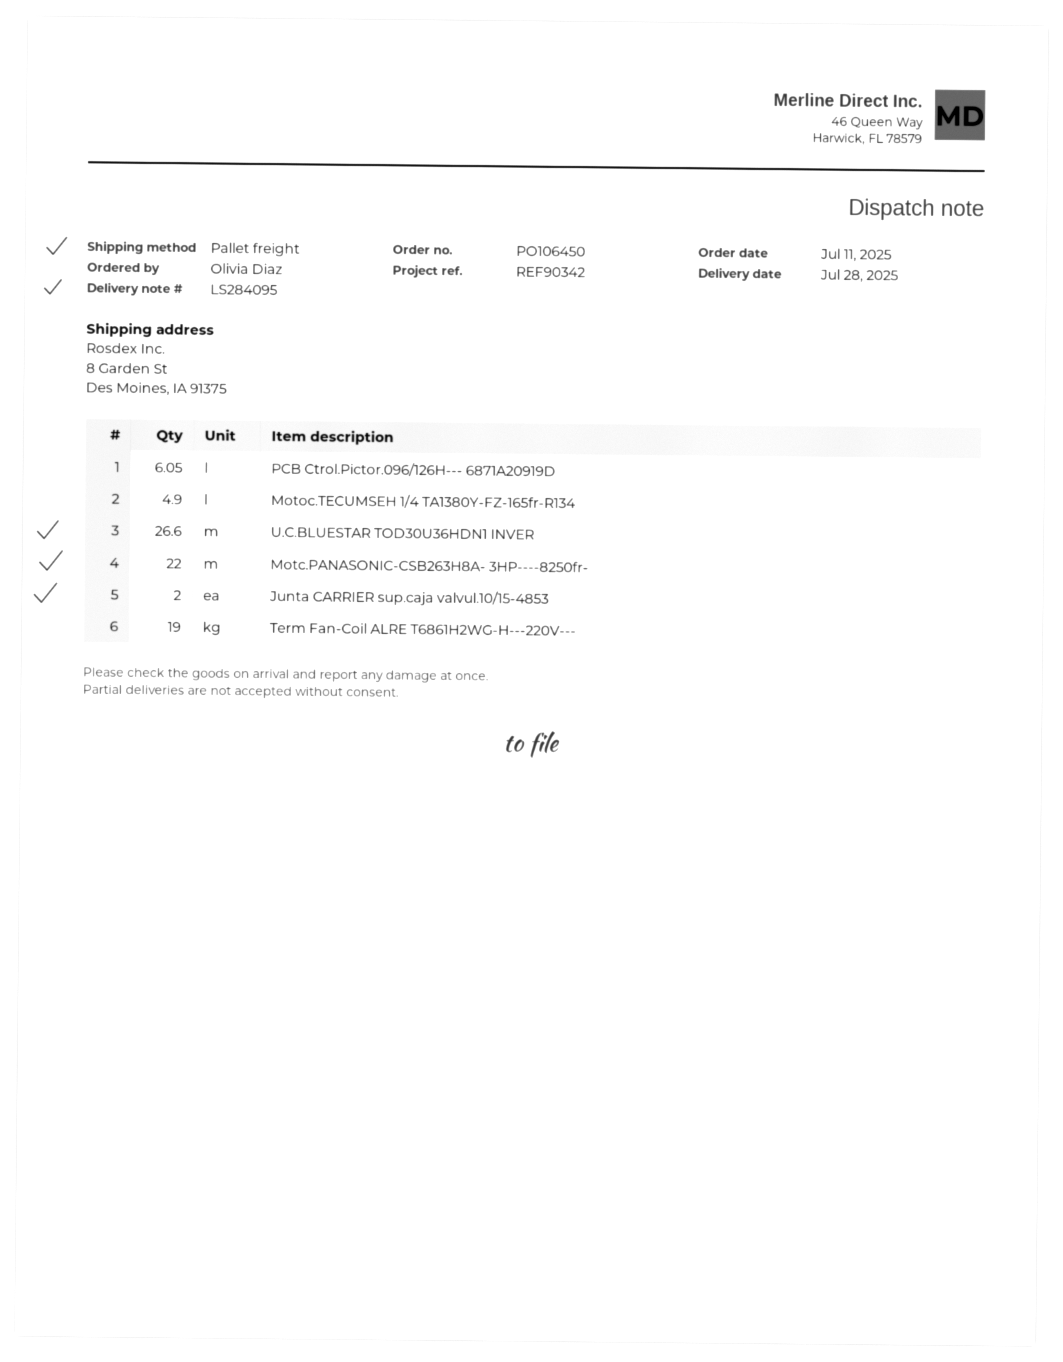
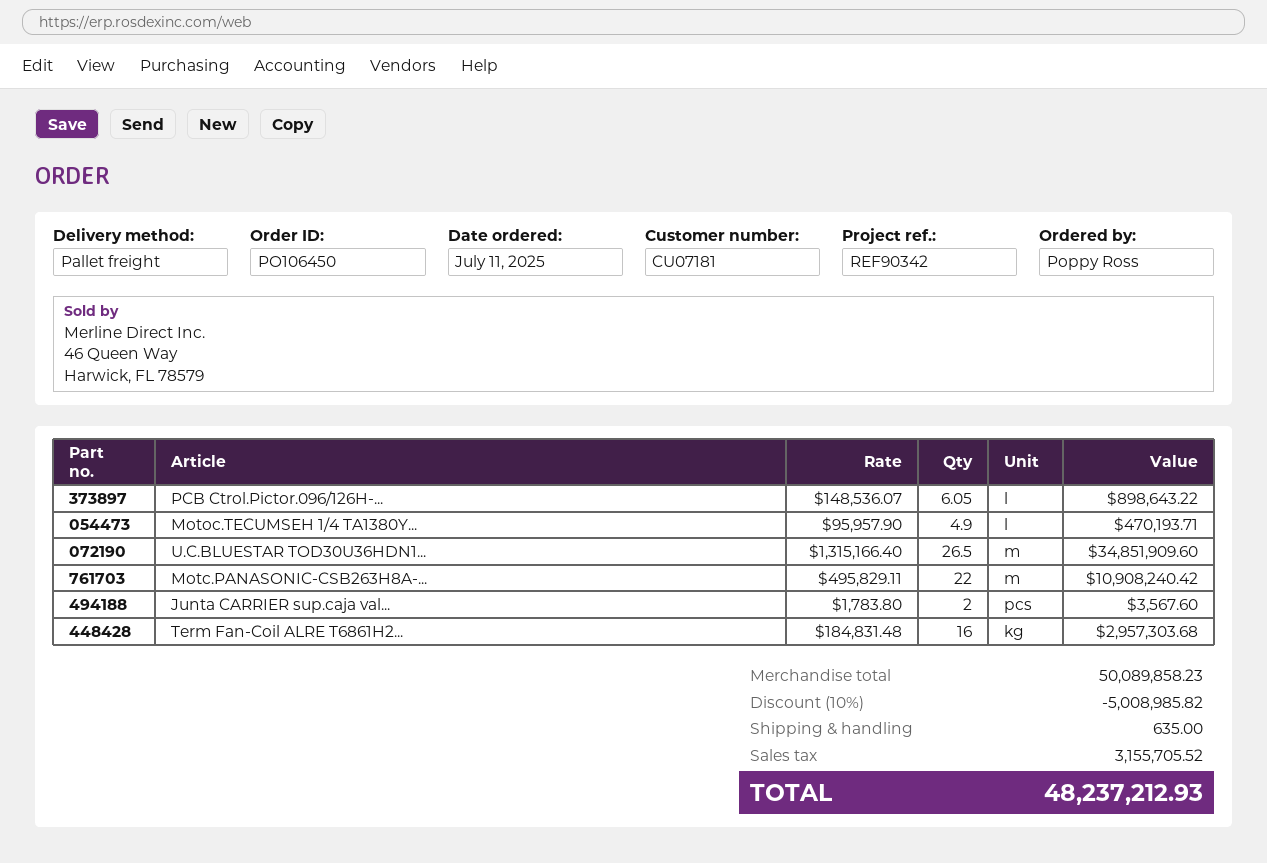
ordered by: Olivia Diaz -> Poppy Ross
U.C.BLUESTAR TOD30U36HDN1 INVER: 26.6 -> 26.5
Term Fan-Coil ALRE T6861H2WG-H---220V---: 19 -> 16

